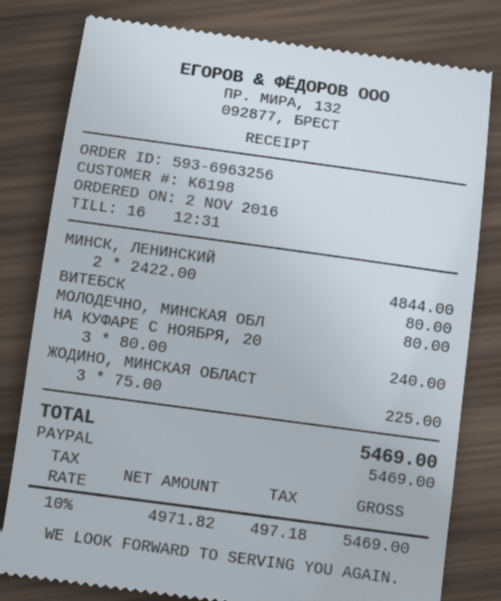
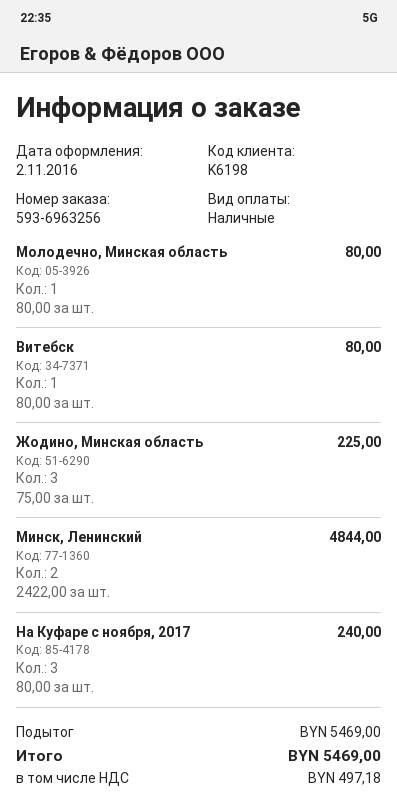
payment method: PayPal -> cash

